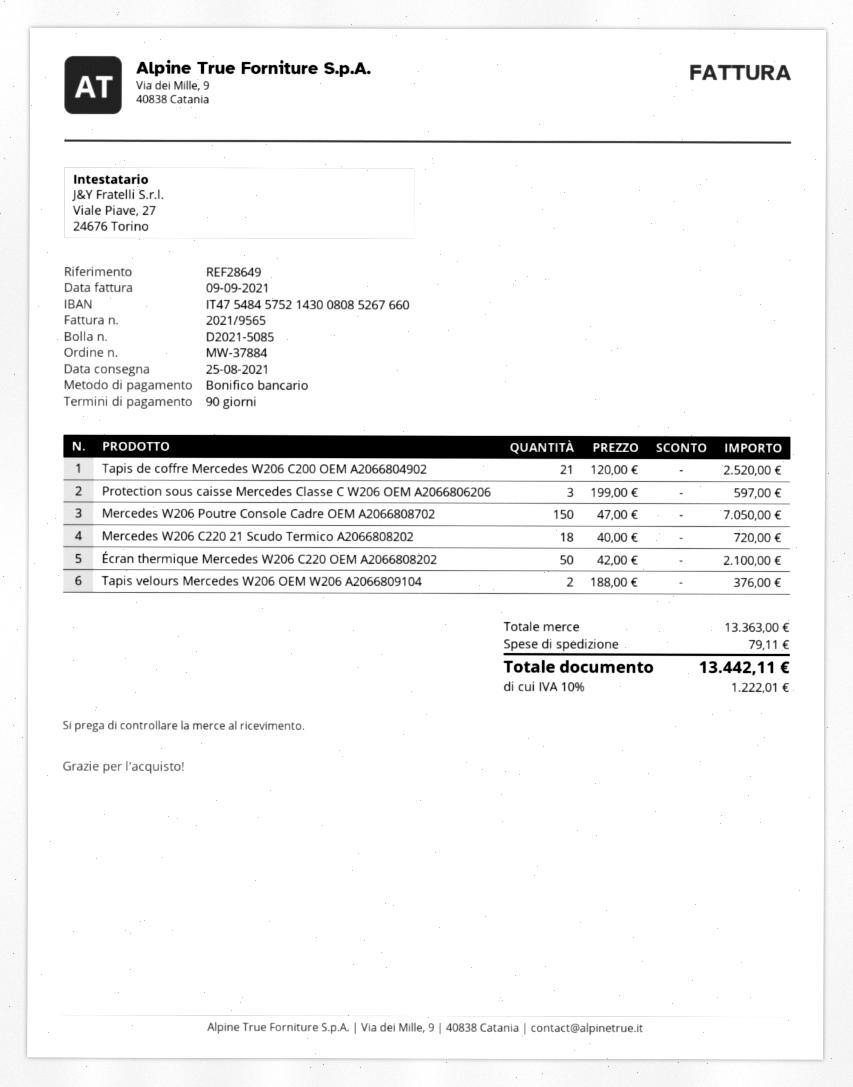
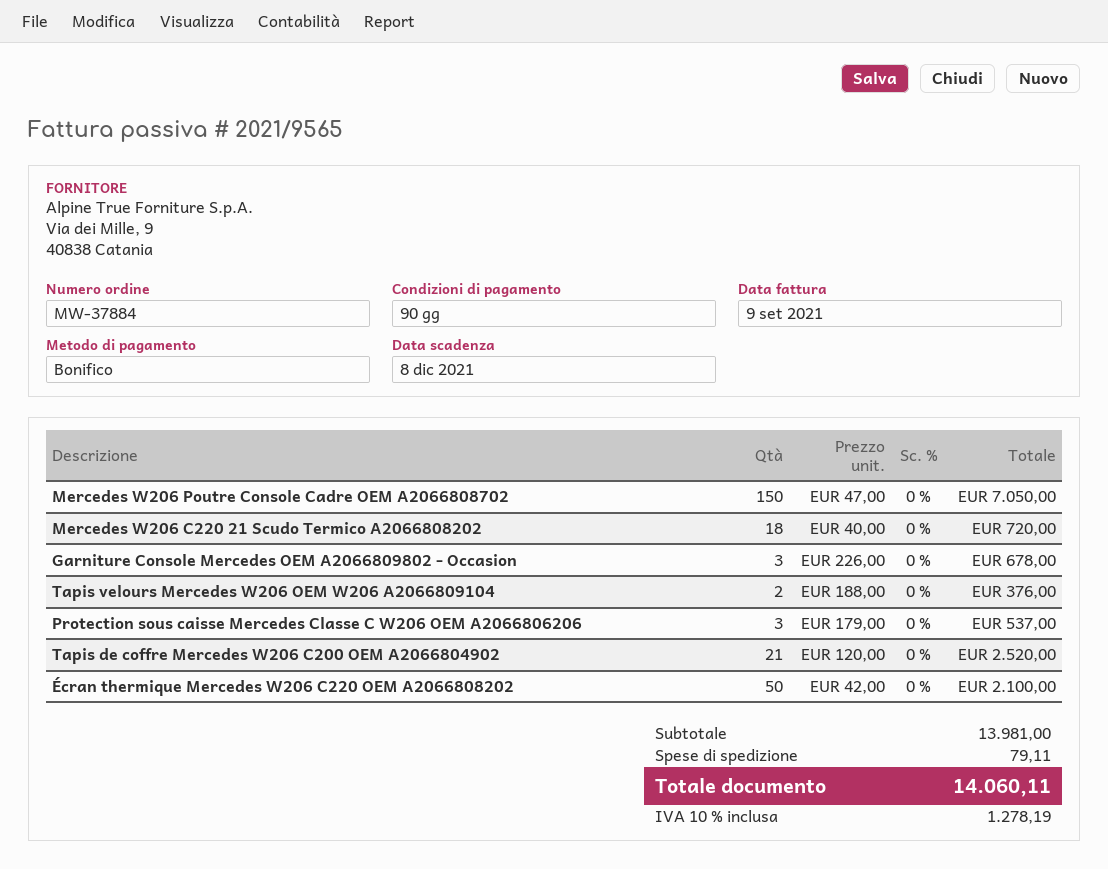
Protection sous caisse Mercedes Classe C W206 OEM A2066806206: 3 x 199.00 = 597.00 -> 3 x 179.00 = 537.00
Garniture Console Mercedes OEM A2066809802 - Occasion: none -> 3 x 226.00 = 678.00
subtotal: 13363.00 -> 13981.00
tax: 10% = 1222.01 -> 10% = 1278.19
total: 13442.11 -> 14060.11

